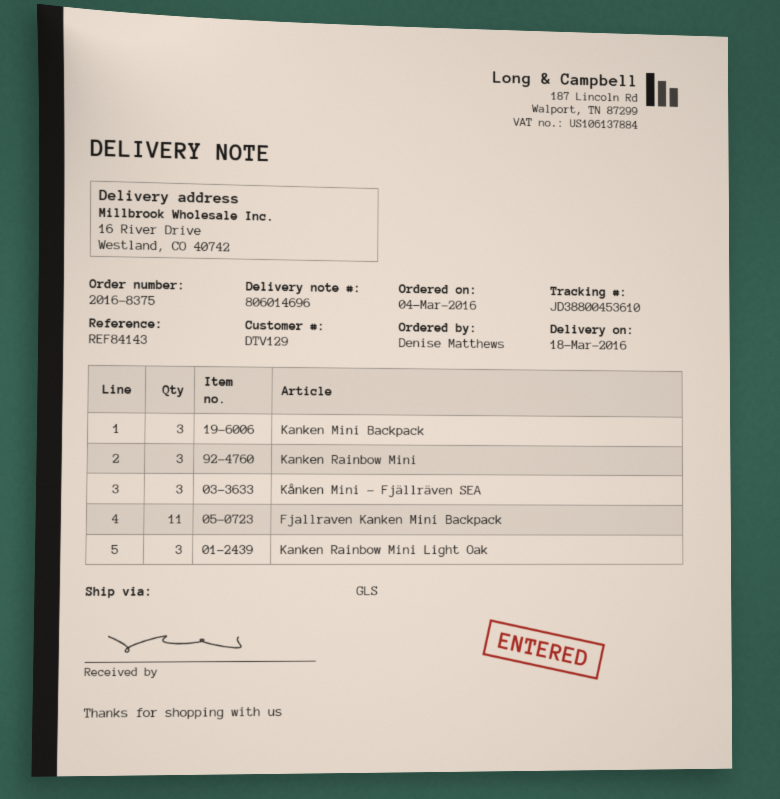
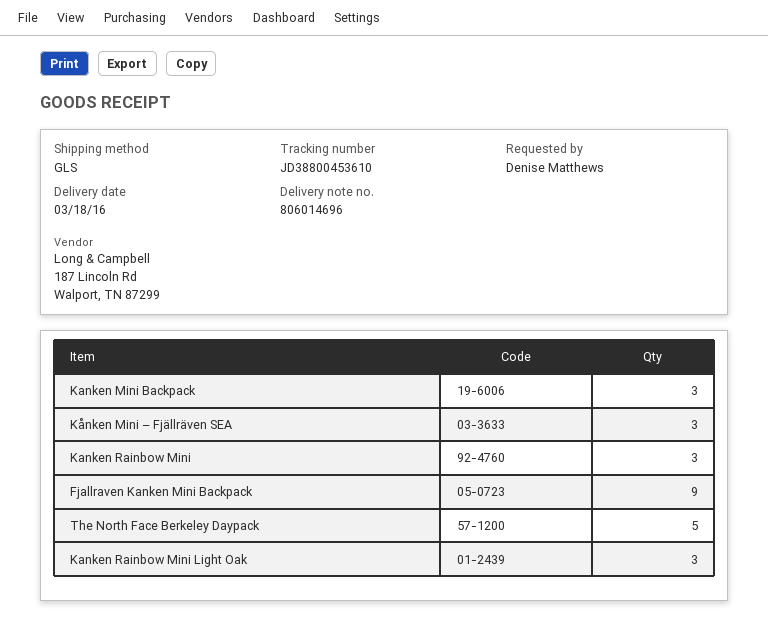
Fjallraven Kanken Mini Backpack: 11 -> 9
The North Face Berkeley Daypack: none -> 5

